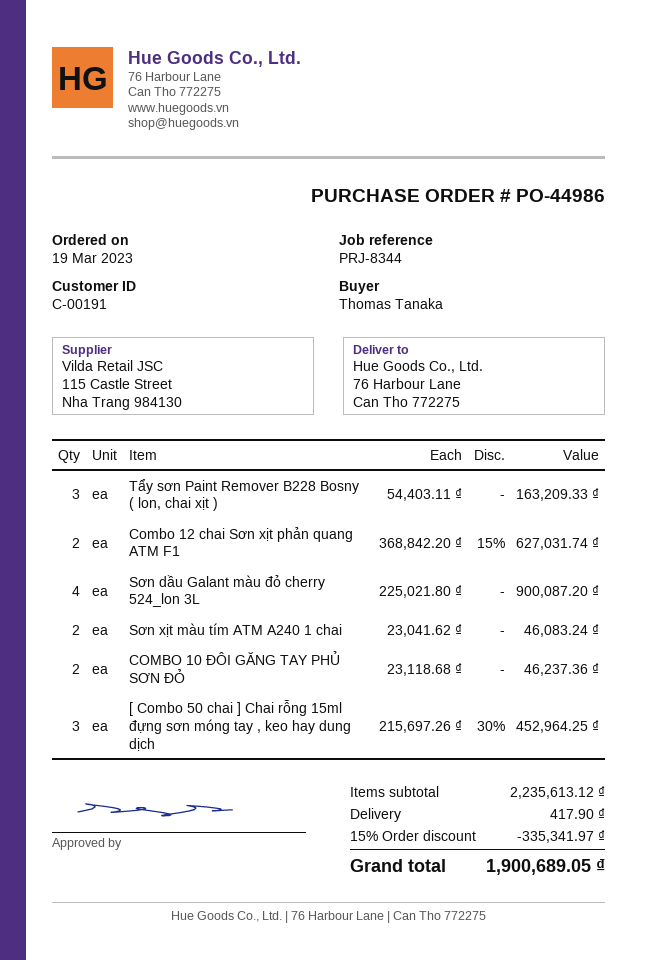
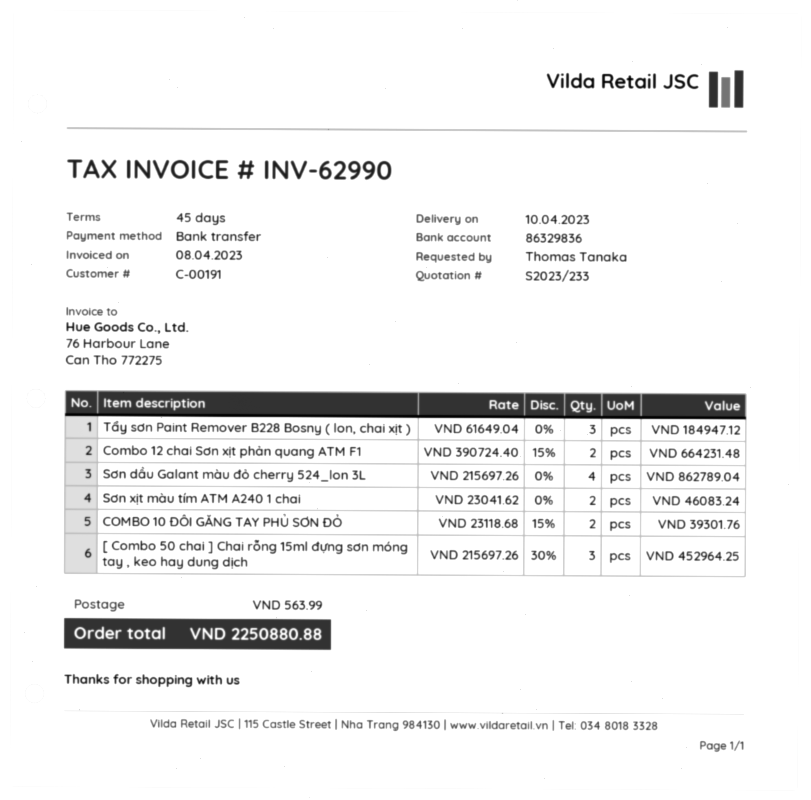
Tẩy sơn Paint Remover B228 Bosny ( lon, chai xịt ): 3 x 54403.11 = 163209.33 -> 3 x 61649.04 = 184947.12
Combo 12 chai Sơn xịt phản quang ATM F1: 2 x 368842.20 - 15% = 627031.74 -> 2 x 390724.40 - 15% = 664231.48
Sơn dầu Galant màu đỏ cherry 524_lon 3L: 4 x 225021.80 = 900087.20 -> 4 x 215697.26 = 862789.04
COMBO 10 ĐÔI GĂNG TAY PHỦ SƠN ĐỎ: 2 x 23118.68 = 46237.36 -> 2 x 23118.68 - 15% = 39301.76
discount: 15% = 335341.97 -> none
shipping: 417.90 -> 563.99
total: 1900689.05 -> 2250880.88

